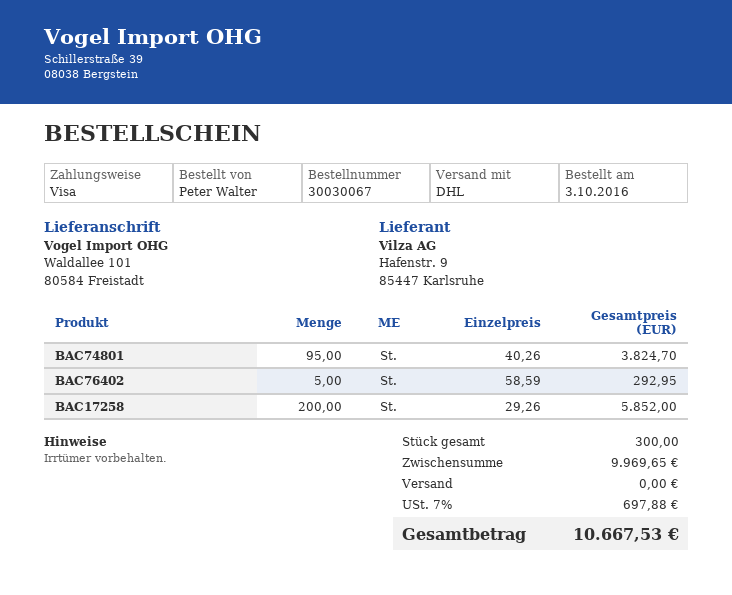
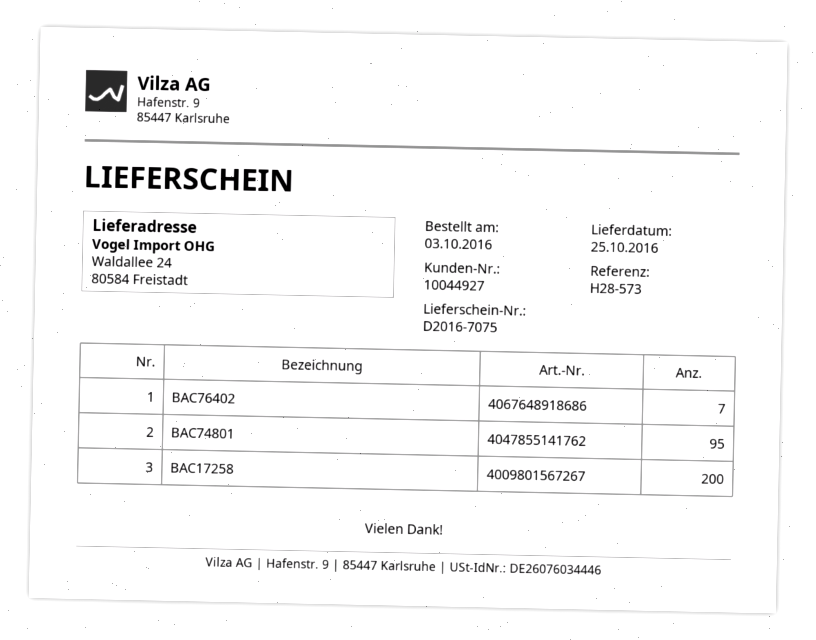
ship to: Waldallee 101, 80584 Freistadt -> Waldallee 24, 80584 Freistadt
BAC76402: 5 -> 7

